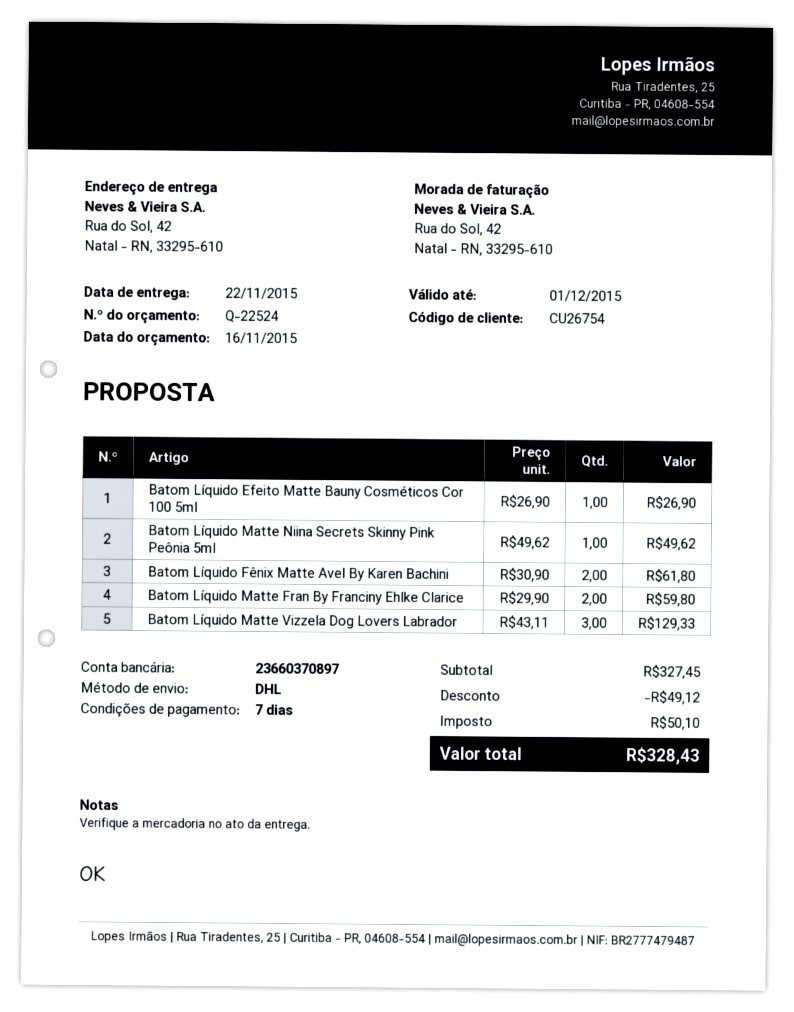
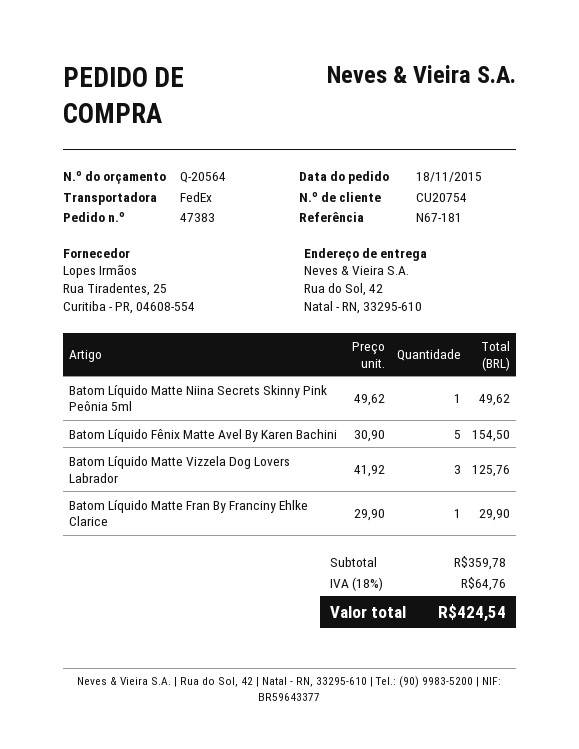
quote number: Q-22524 -> Q-20564
customer number: CU26754 -> CU20754
shipping method: DHL -> FedEx
Batom Líquido Efeito Matte Bauny Cosméticos Cor 100 5ml: 1 x 26.90 = 26.90 -> none
Batom Líquido Fênix Matte Avel By Karen Bachini: 2 x 30.90 = 61.80 -> 5 x 30.90 = 154.50
Batom Líquido Matte Fran By Franciny Ehlke Clarice: 2 x 29.90 = 59.80 -> 1 x 29.90 = 29.90
Batom Líquido Matte Vizzela Dog Lovers Labrador: 3 x 43.11 = 129.33 -> 3 x 41.92 = 125.76
subtotal: 327.45 -> 359.78
discount: 49.12 -> none
tax: 50.10 -> 64.76
total: 328.43 -> 424.54

